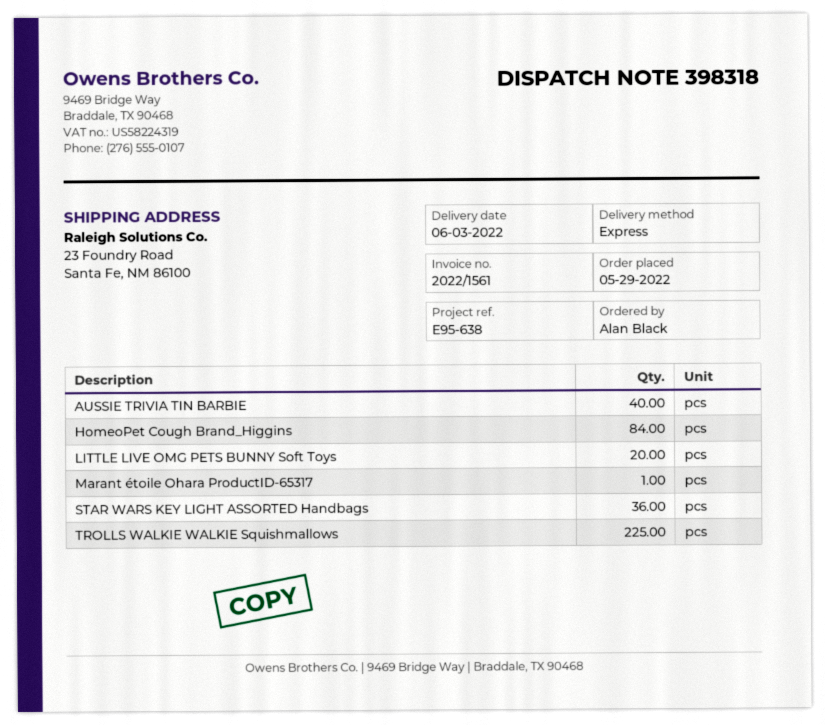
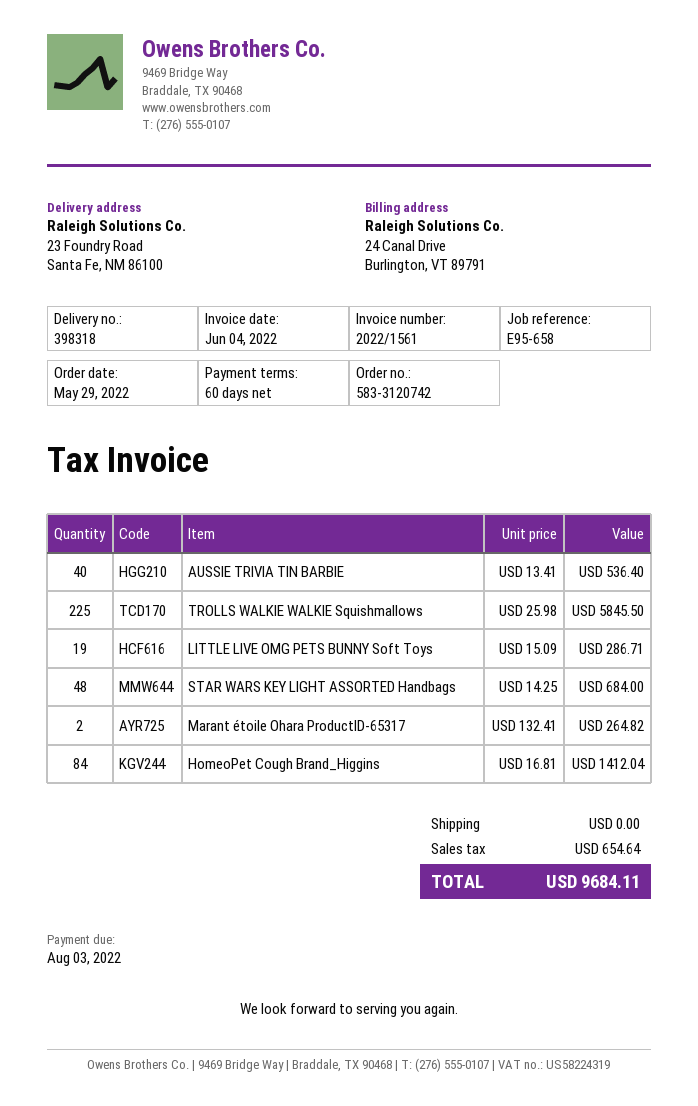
reference: E95-638 -> E95-658
LITTLE LIVE OMG PETS BUNNY Soft Toys: 20 -> 19
Marant étoile Ohara ProductID-65317: 1 -> 2
STAR WARS KEY LIGHT ASSORTED Handbags: 36 -> 48

